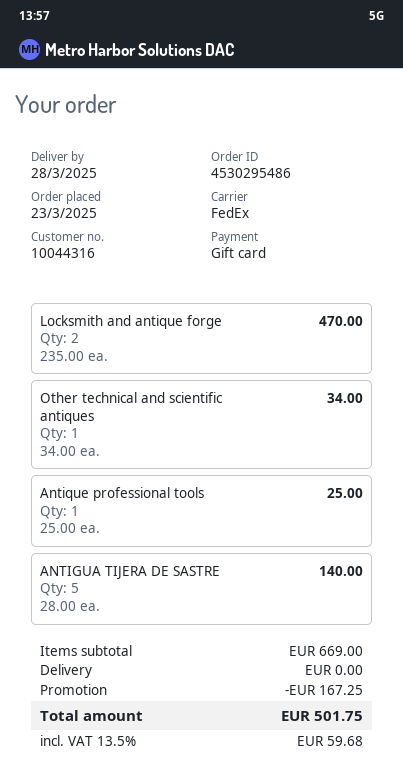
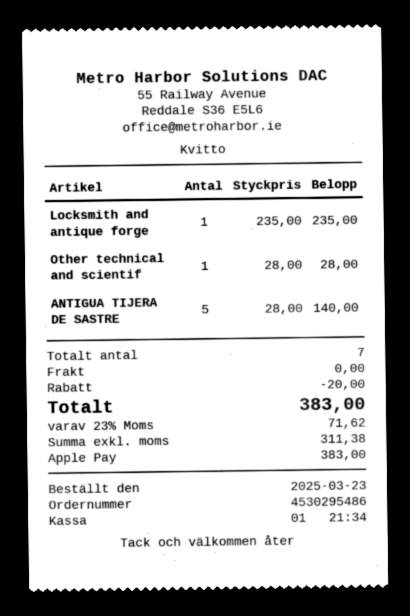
payment method: gift card -> Apple Pay
Locksmith and antique forge: 2 x 235.00 = 470.00 -> 1 x 235.00 = 235.00
Other technical and scientific antiques: 1 x 34.00 = 34.00 -> 1 x 28.00 = 28.00
Antique professional tools: 1 x 25.00 = 25.00 -> none
discount: 167.25 -> 20.00
tax: 13.5% = 59.68 -> 23% = 71.62
total: 501.75 -> 383.00

